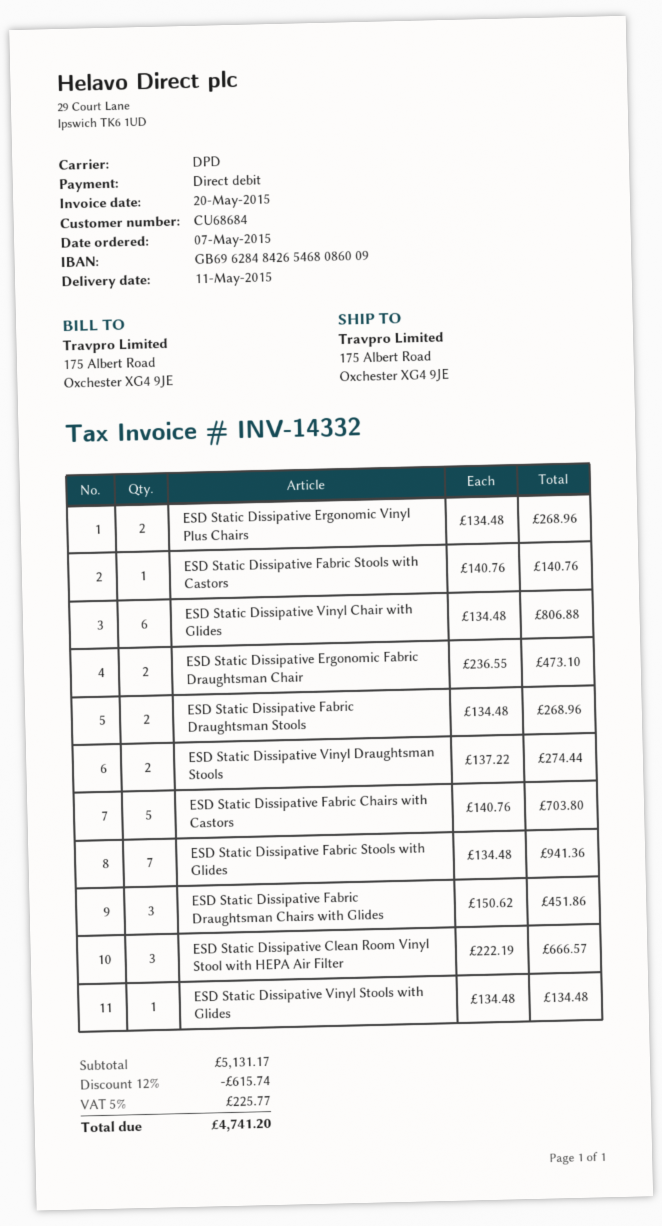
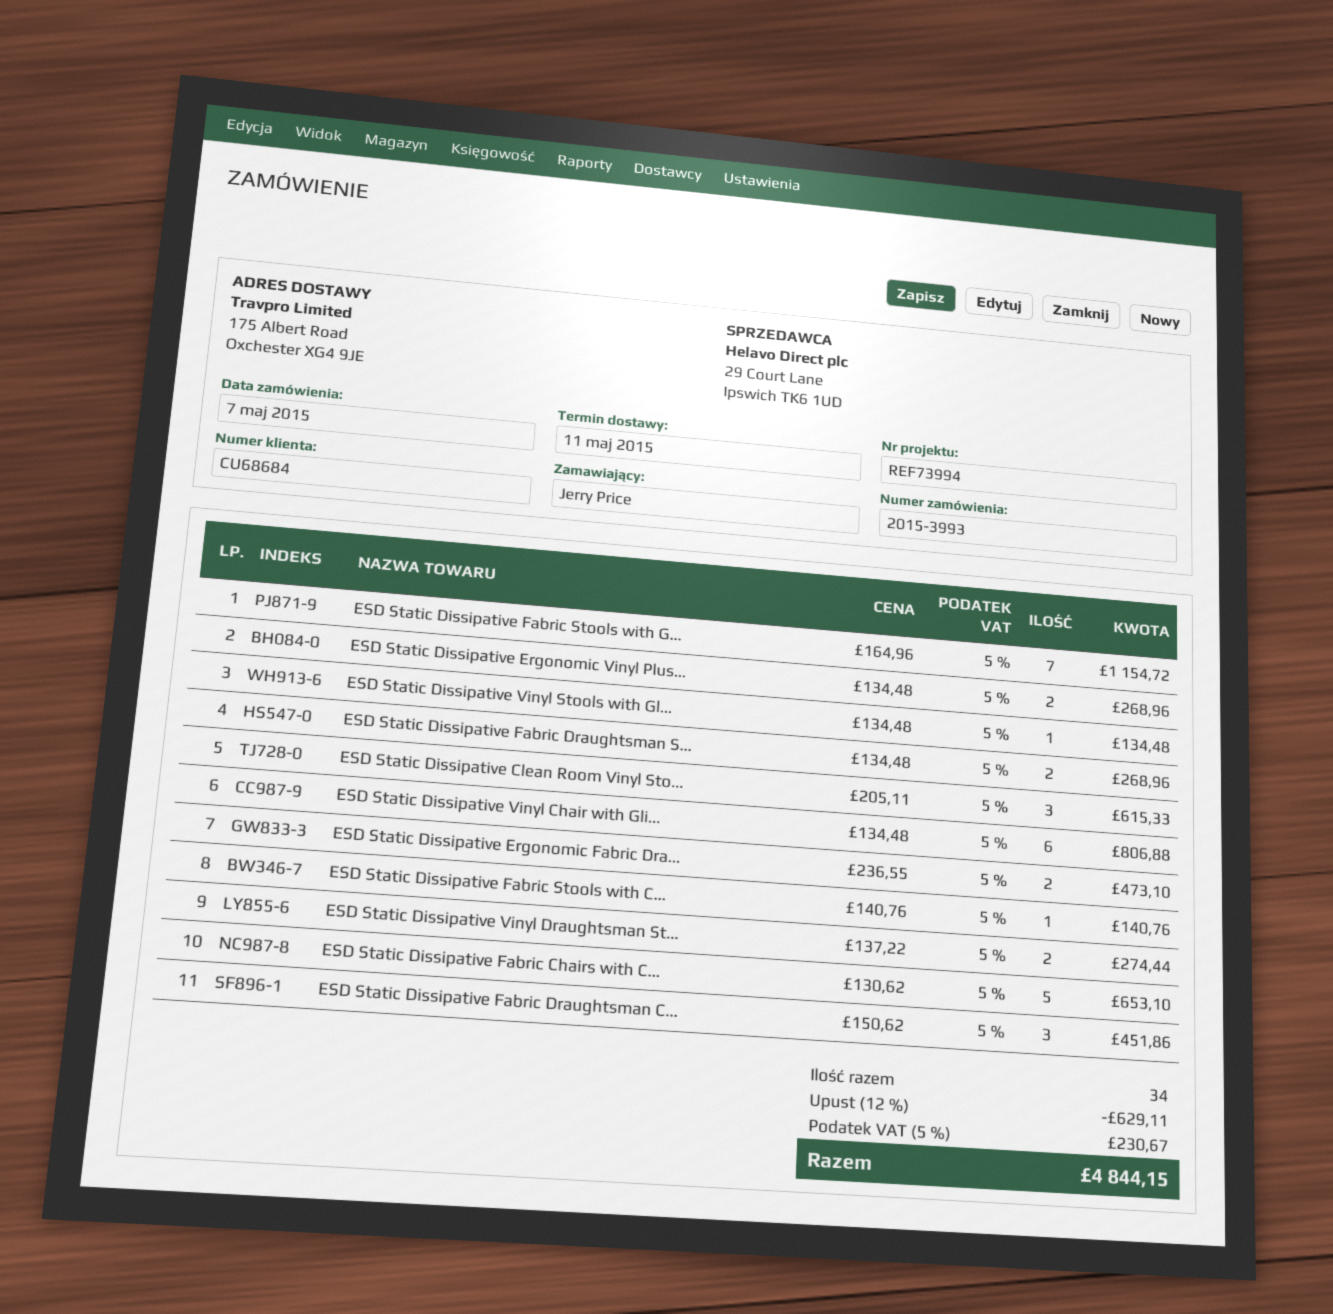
ESD Static Dissipative Fabric Chairs with Castors: 5 x 140.76 = 703.80 -> 5 x 130.62 = 653.10
ESD Static Dissipative Fabric Stools with Glides: 7 x 134.48 = 941.36 -> 7 x 164.96 = 1154.72
ESD Static Dissipative Clean Room Vinyl Stool with HEPA Air Filter: 3 x 222.19 = 666.57 -> 3 x 205.11 = 615.33
discount: 12% = 615.74 -> 12% = 629.11
tax: 5% = 225.77 -> 5% = 230.67
total: 4741.20 -> 4844.15

